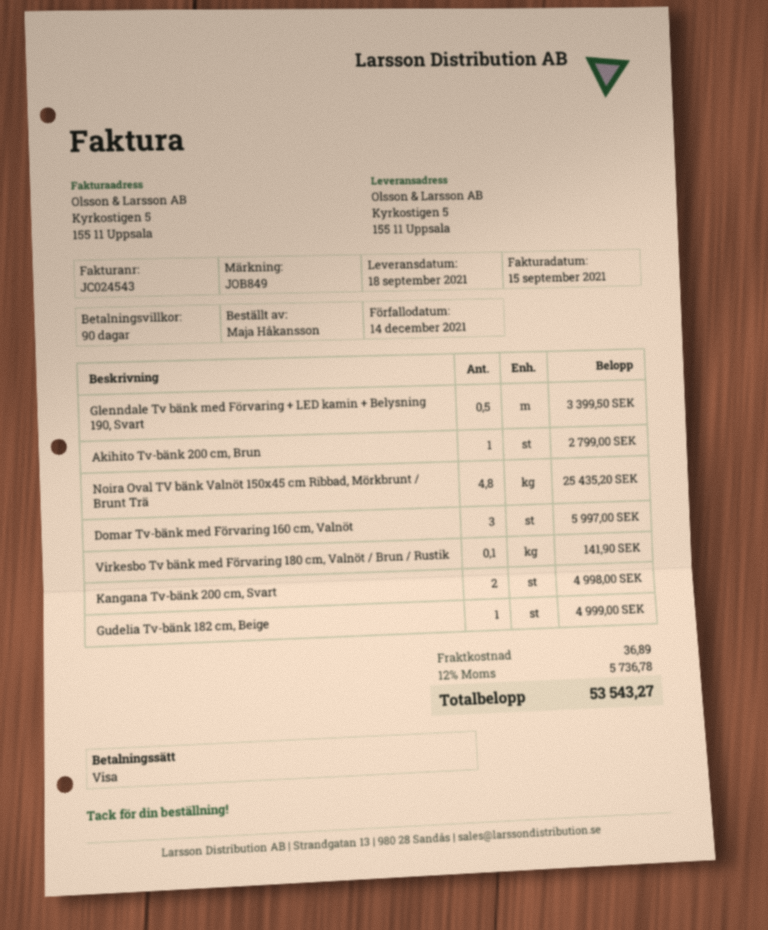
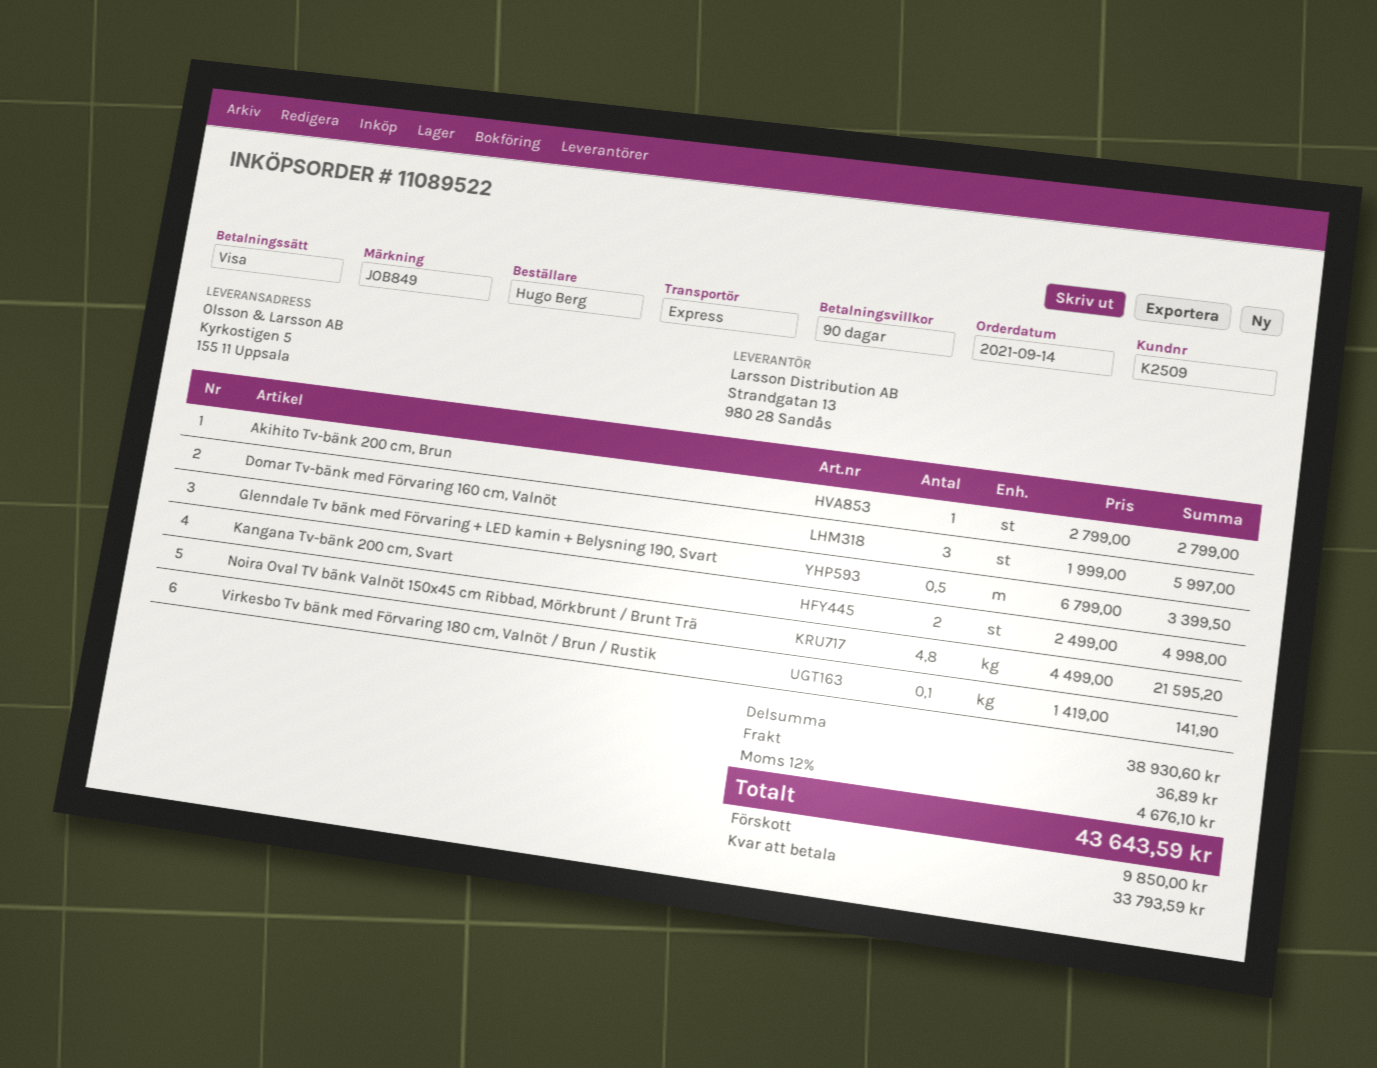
ordered by: Maja Håkansson -> Hugo Berg
Noira Oval TV bänk Valnöt 150x45 cm Ribbad, Mörkbrunt / Brunt Trä: 4.8 for 25435.20 -> 4.8 for 21595.20
Gudelia Tv-bänk 182 cm, Beige: 1 for 4999.00 -> none
tax: 12% = 5736.78 -> 12% = 4676.10
total: 53543.27 -> 43643.59

